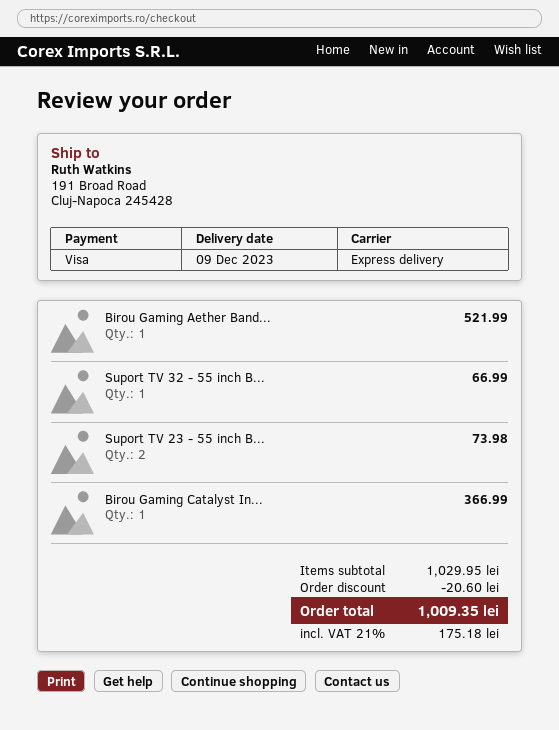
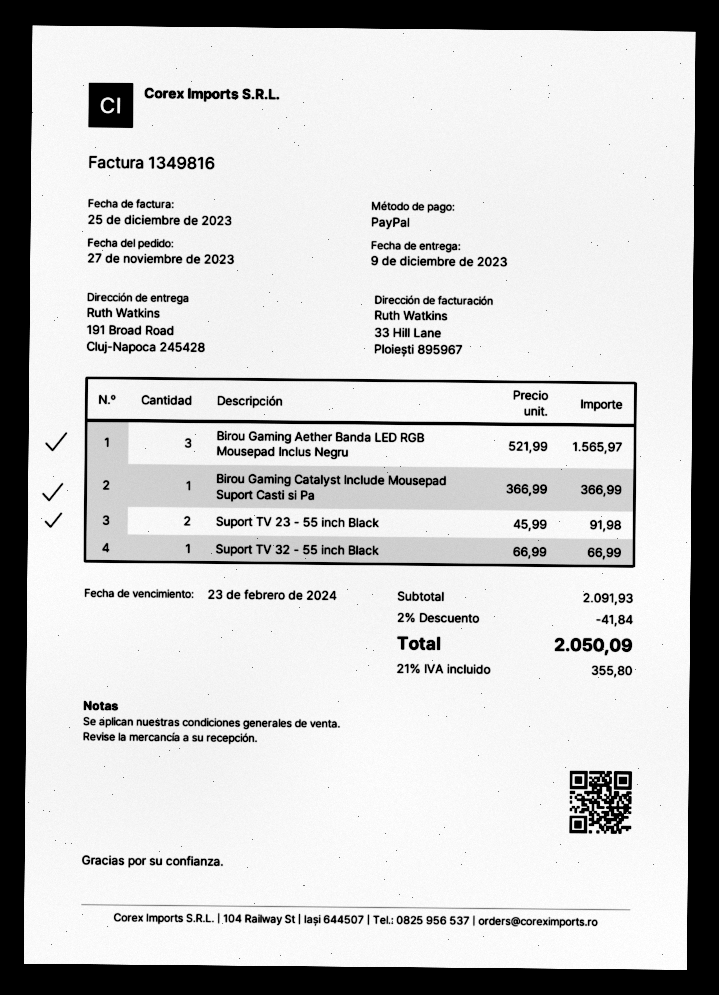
payment method: Visa -> PayPal
Birou Gaming Aether Band...: 1 for 521.99 -> 3 for 1565.97
Suport TV 23 - 55 inch B...: 2 for 73.98 -> 2 for 91.98
subtotal: 1029.95 -> 2091.93
discount: 20.60 -> 41.84
tax: 21% = 175.18 -> 21% = 355.80
total: 1009.35 -> 2050.09

